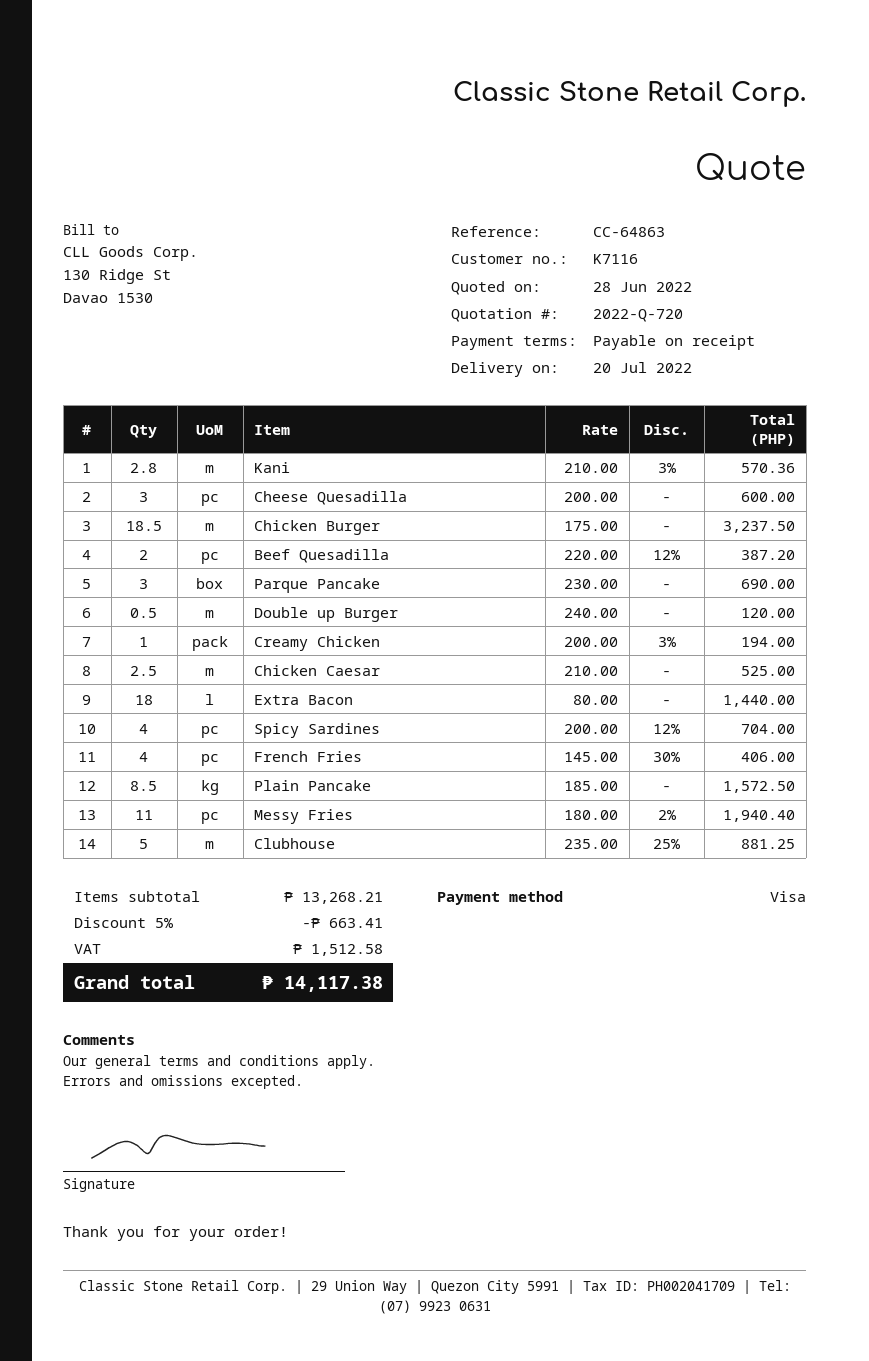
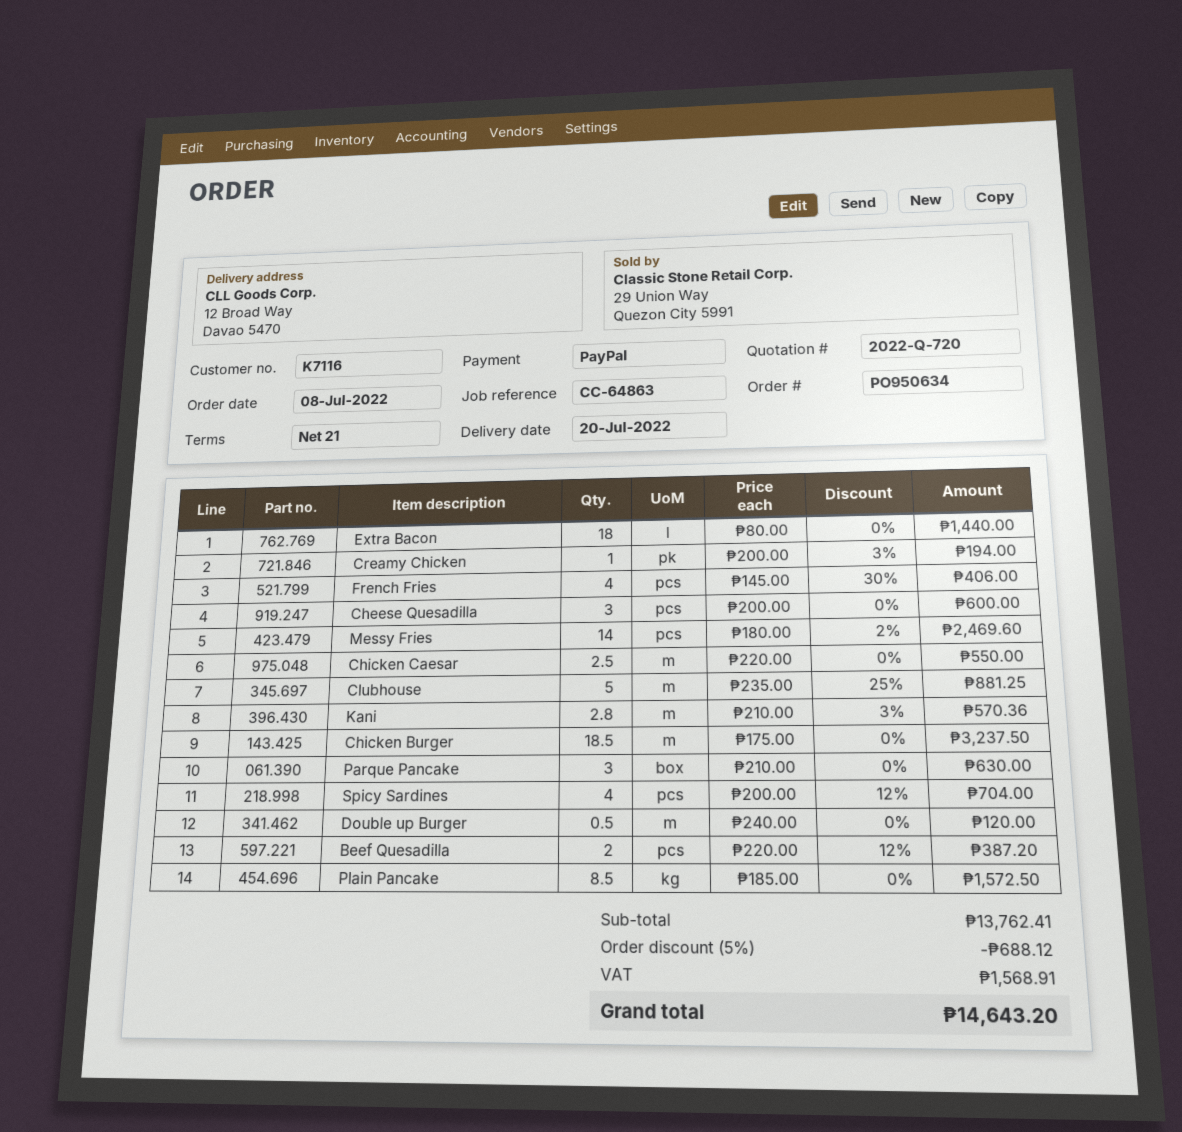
payment terms: on receipt -> 21 days
payment method: Visa -> PayPal
Parque Pancаke: 3 x 230.00 = 690.00 -> 3 x 210.00 = 630.00
Chicken Caesar: 2.5 x 210.00 = 525.00 -> 2.5 x 220.00 = 550.00
Messy Fries: 11 x 180.00 - 2% = 1940.40 -> 14 x 180.00 - 2% = 2469.60
subtotal: 13268.21 -> 13762.41
discount: 5% = 663.41 -> 5% = 688.12
tax: 1512.58 -> 1568.91
total: 14117.38 -> 14643.20

